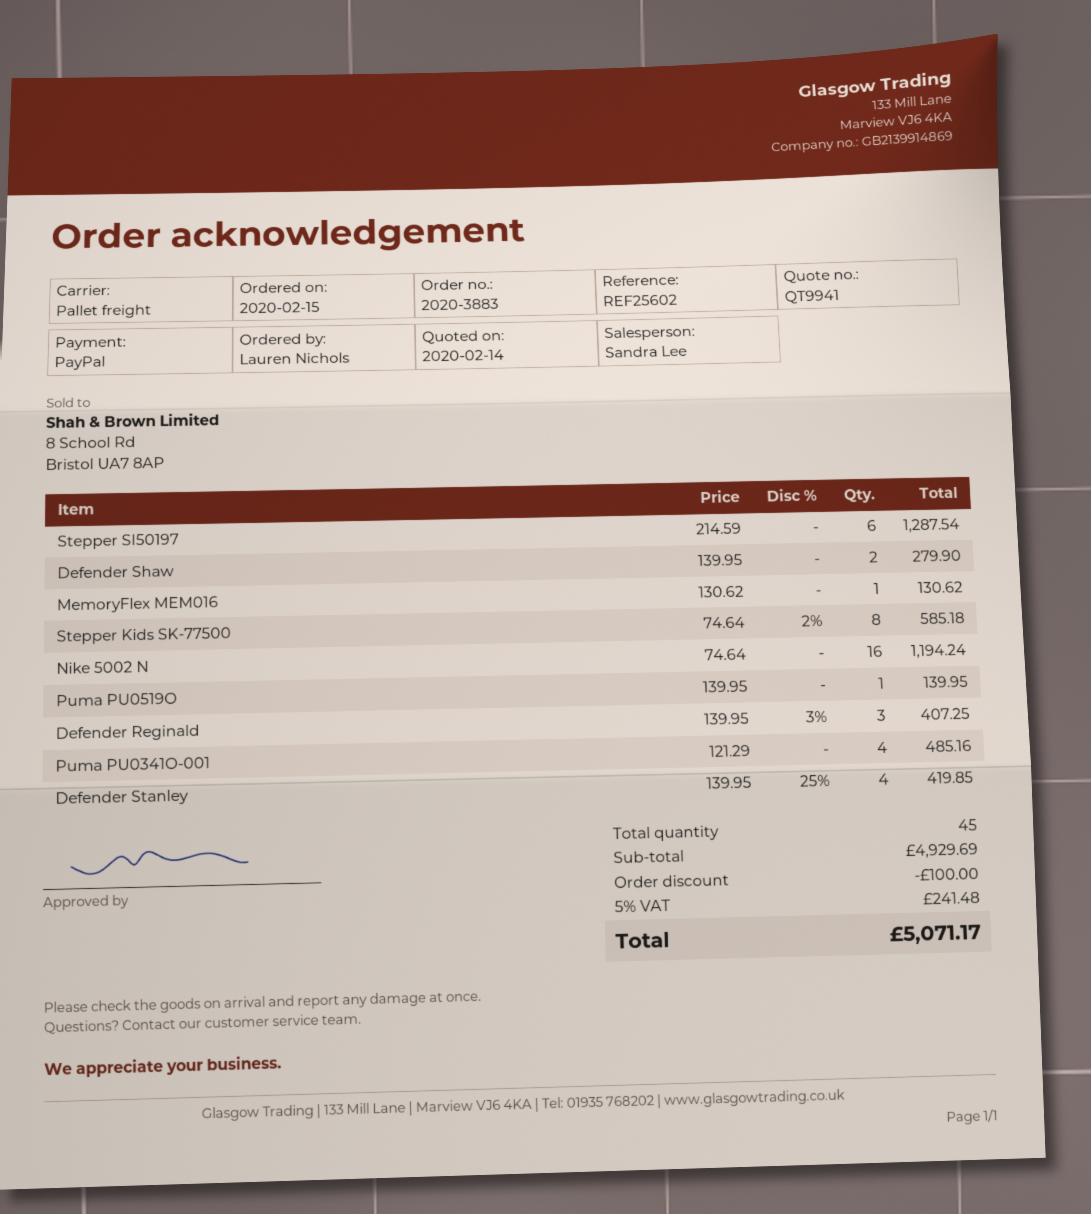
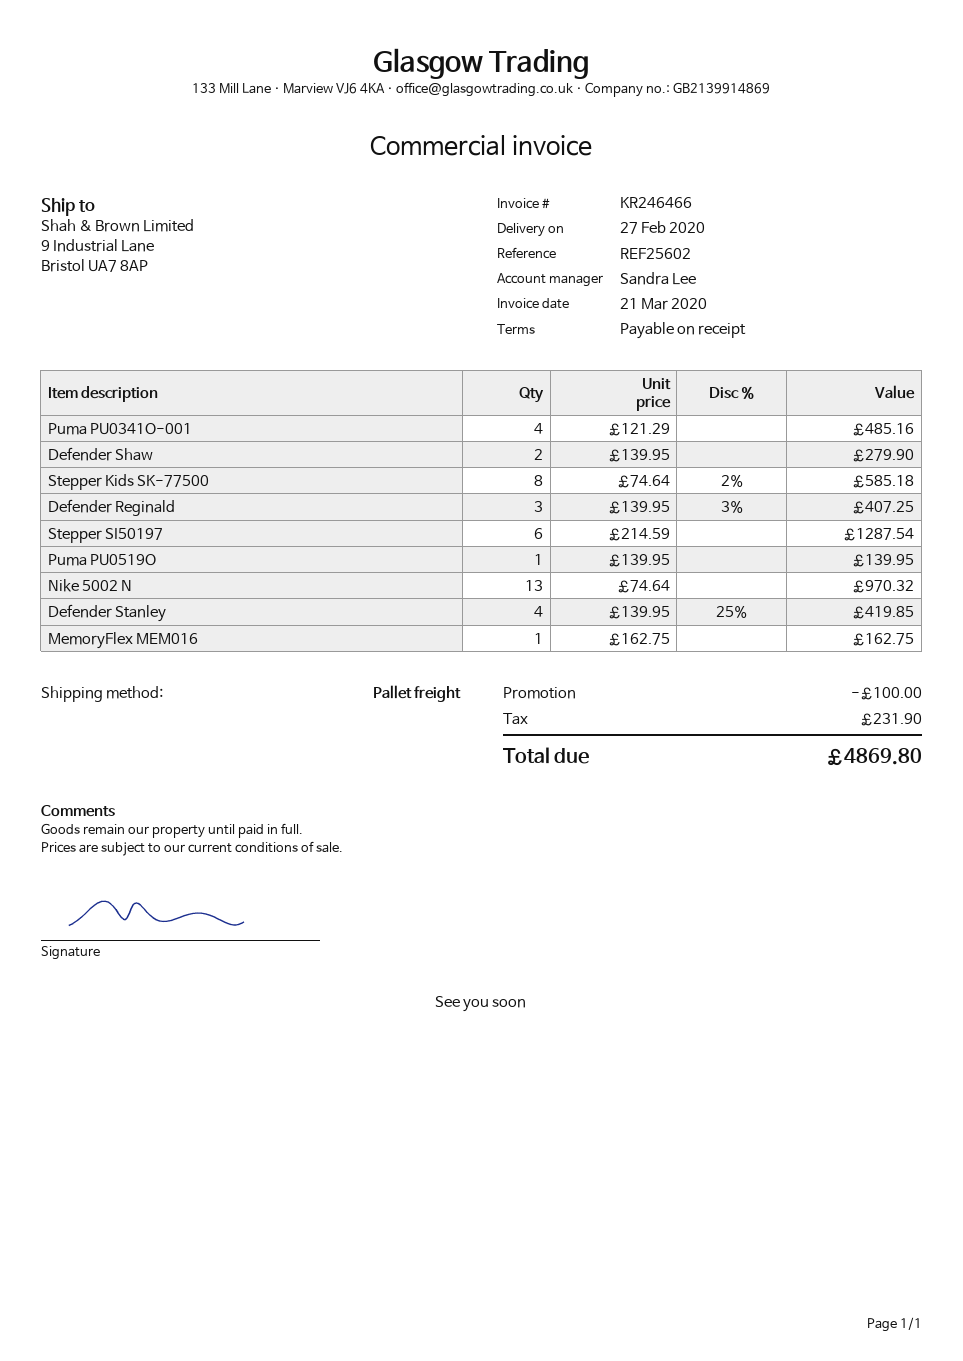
MemoryFlex MEM016: 1 x 130.62 = 130.62 -> 1 x 162.75 = 162.75
Nike 5002 N: 16 x 74.64 = 1194.24 -> 13 x 74.64 = 970.32
tax: 241.48 -> 231.90
total: 5071.17 -> 4869.80

